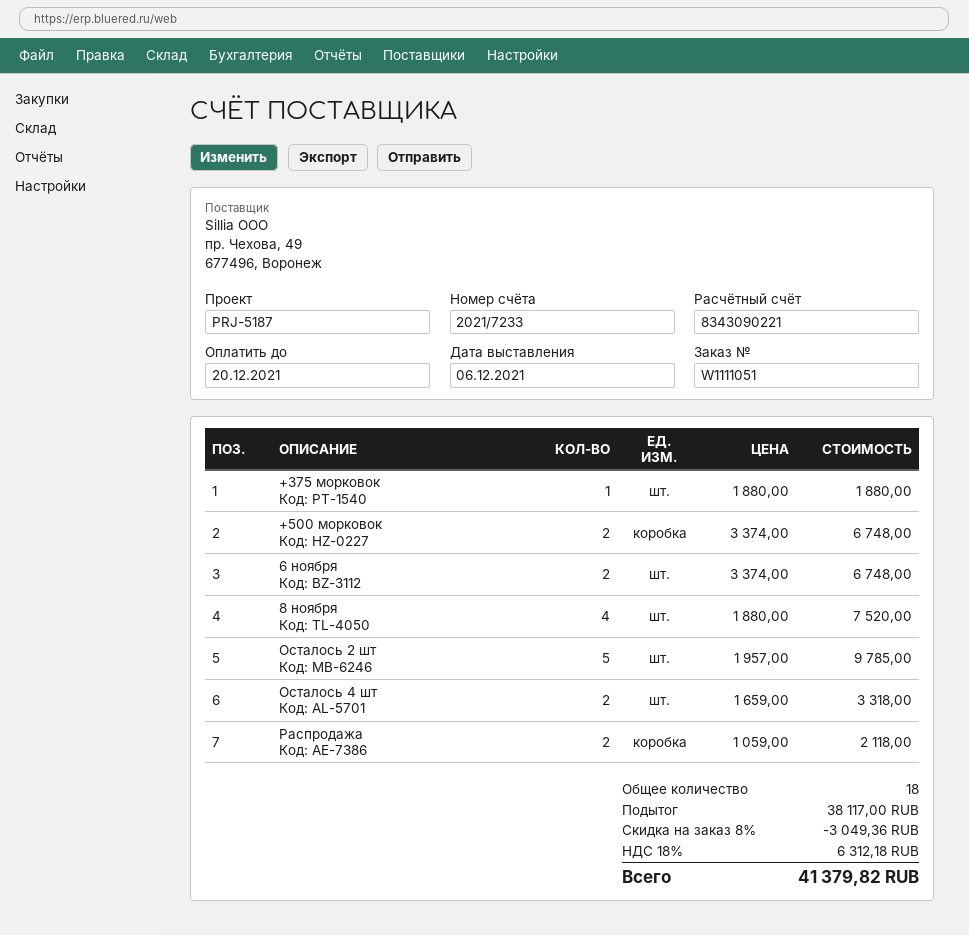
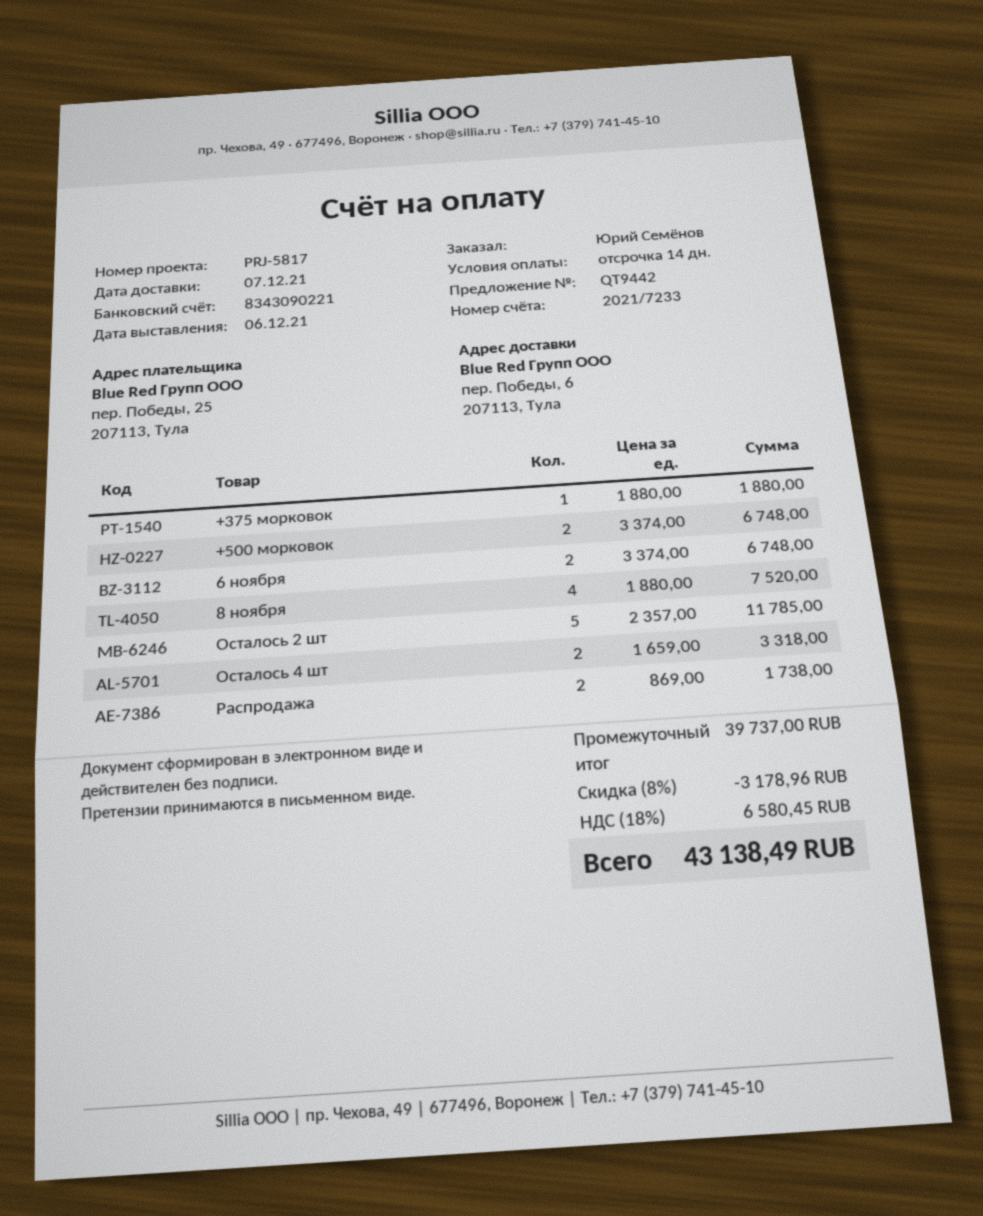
reference: PRJ-5187 -> PRJ-5817
Осталось 2 шт: 5 x 1957.00 = 9785.00 -> 5 x 2357.00 = 11785.00
Распродажа: 2 x 1059.00 = 2118.00 -> 2 x 869.00 = 1738.00
subtotal: 38117.00 -> 39737.00
discount: 8% = 3049.36 -> 8% = 3178.96
tax: 18% = 6312.18 -> 18% = 6580.45
total: 41379.82 -> 43138.49

